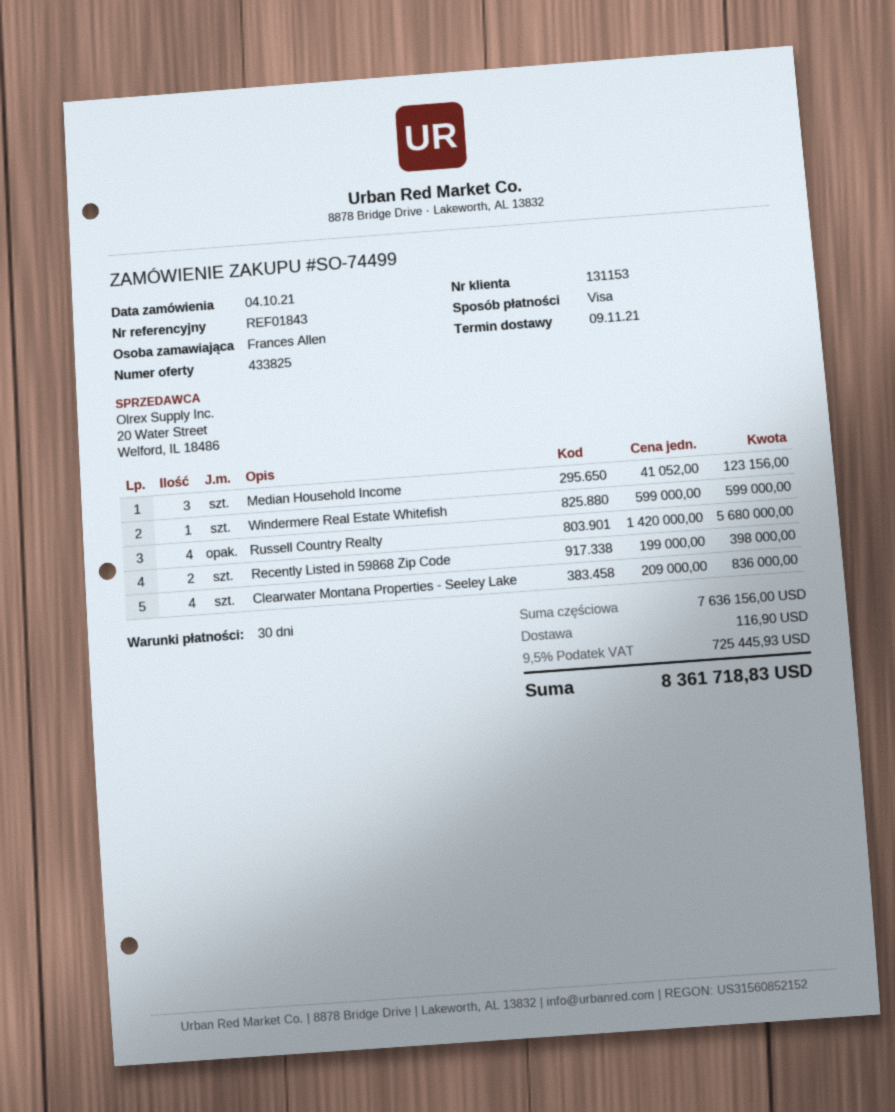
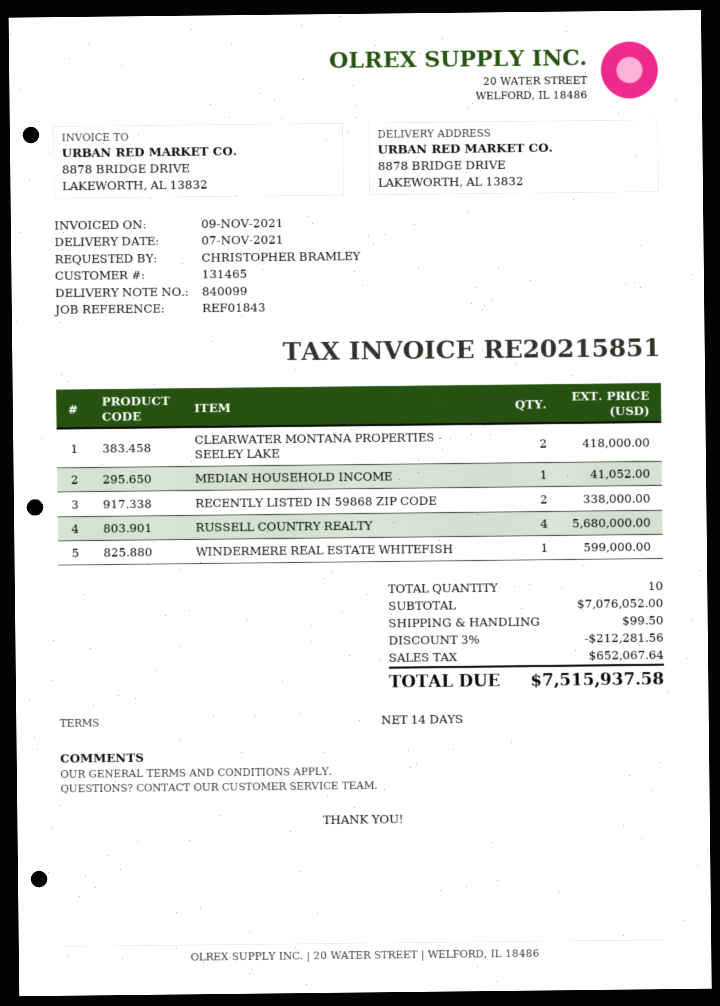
delivery date: 2021-11-09 -> 2021-11-07
payment terms: 30 days -> 14 days
customer number: 131153 -> 131465
ordered by: Frances Allen -> CHRISTOPHER BRAMLEY
Median Household Income: 3 for 123156.00 -> 1 for 41052.00
Recently Listed in 59868 Zip Code: 2 for 398000.00 -> 2 for 338000.00
Clearwater Montana Properties - Seeley Lake: 4 for 836000.00 -> 2 for 418000.00
subtotal: 7636156.00 -> 7076052.00
discount: none -> 3% = 212281.56
shipping: 116.90 -> 99.50
tax: 725445.93 -> 652067.64
total: 8361718.83 -> 7515937.58

